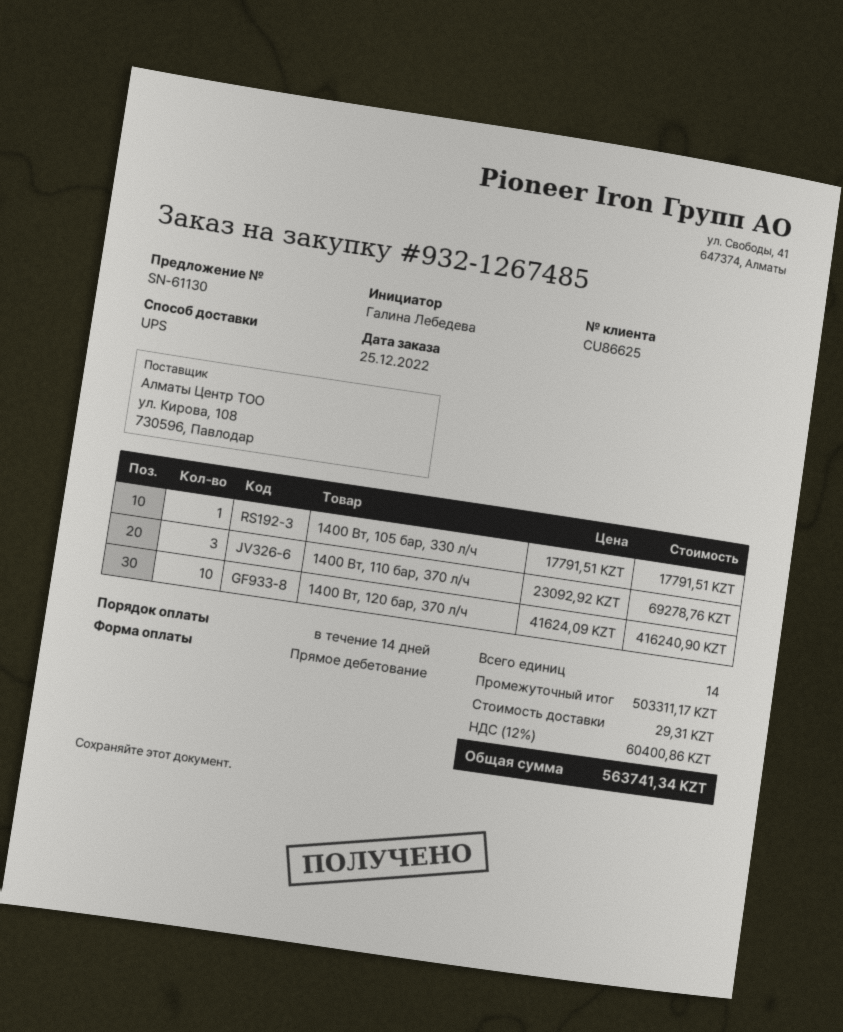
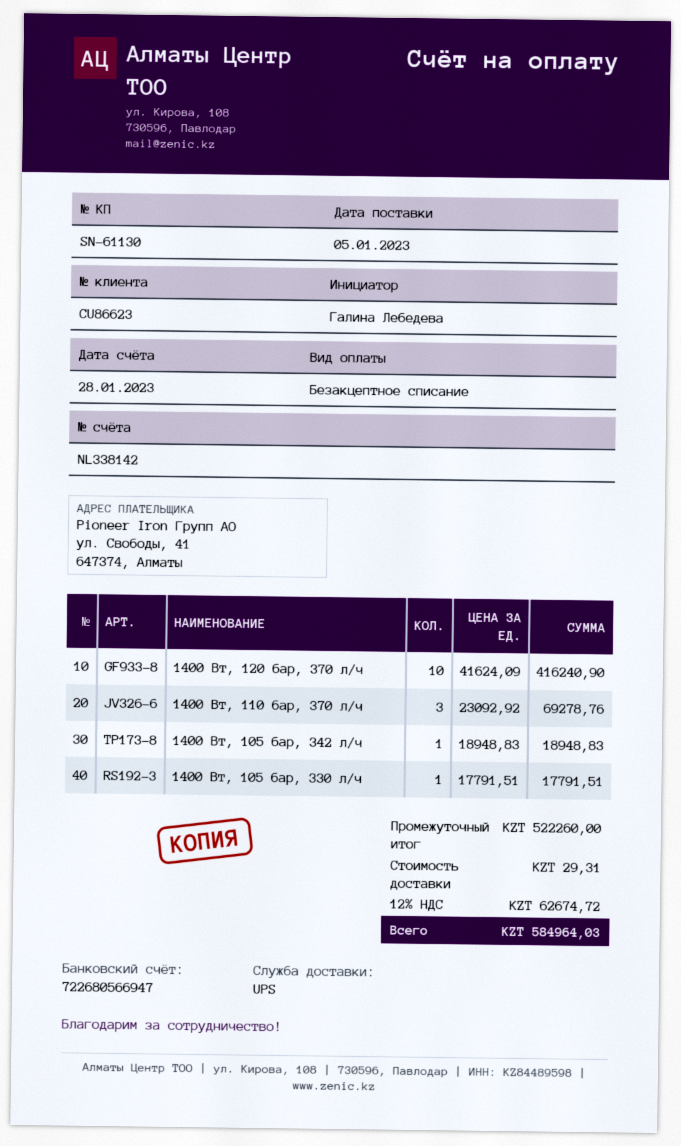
customer number: CU86625 -> CU86623
1400 Вт, 105 бар, 342 л/ч: none -> 1 x 18948.83 = 18948.83
subtotal: 503311.17 -> 522260.00
tax: 12% = 60400.86 -> 12% = 62674.72
total: 563741.34 -> 584964.03

